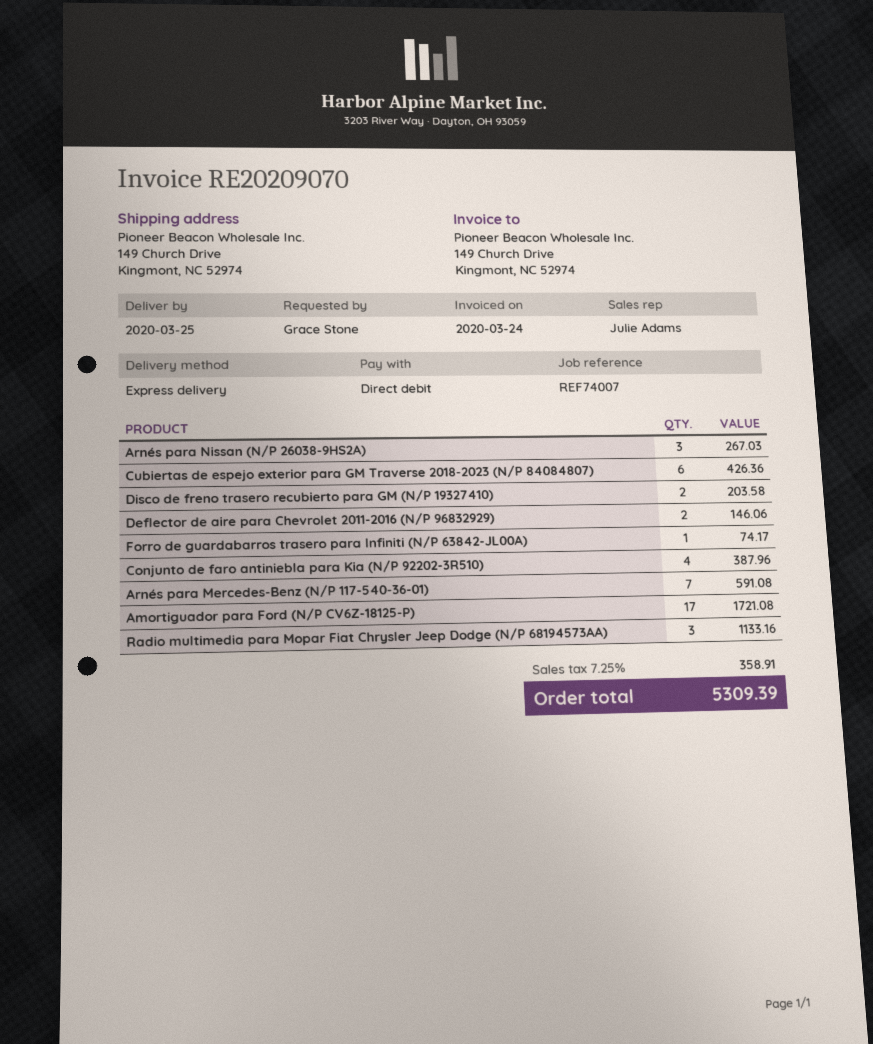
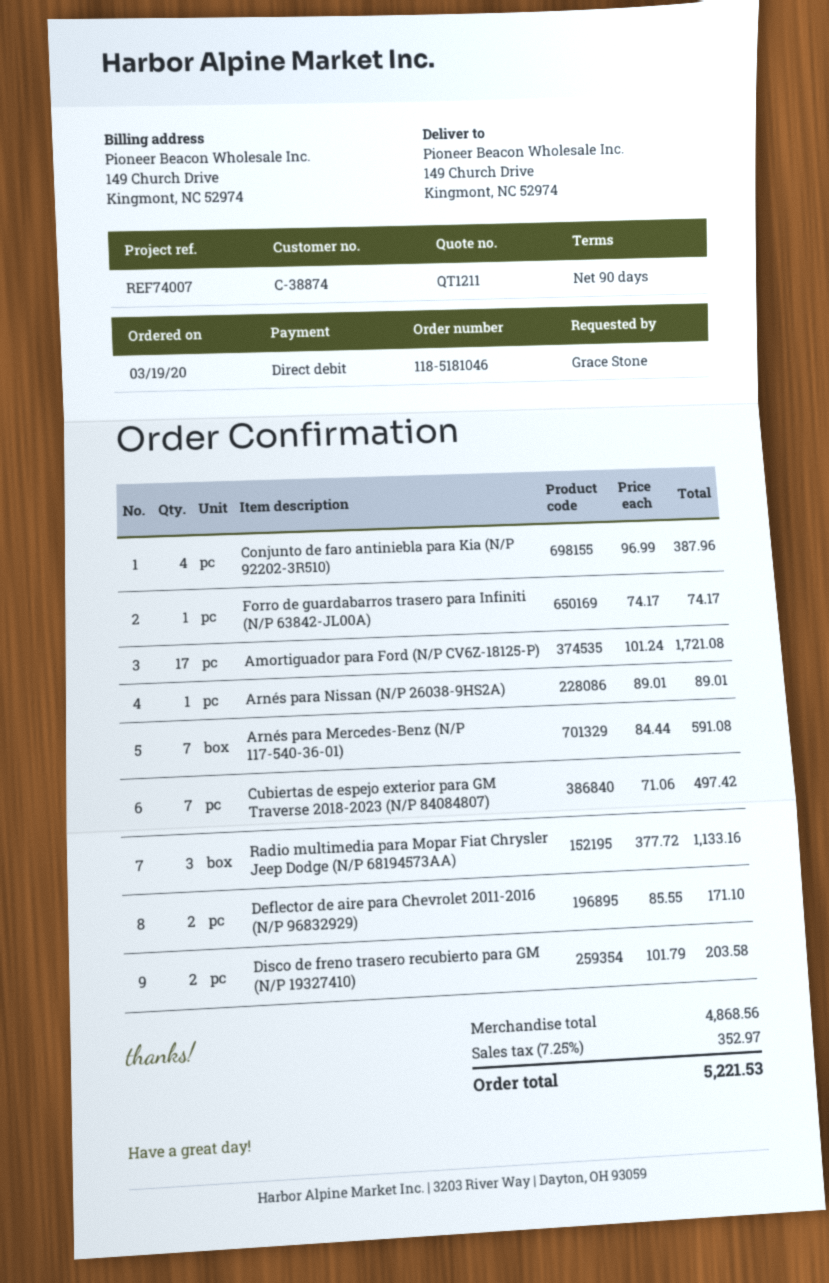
Arnés para Nissan (N/P 26038-9HS2A): 3 for 267.03 -> 1 for 89.01
Cubiertas de espejo exterior para GM Traverse 2018-2023 (N/P 84084807): 6 for 426.36 -> 7 for 497.42
Deflector de aire para Chevrolet 2011-2016 (N/P 96832929): 2 for 146.06 -> 2 for 171.10
tax: 7.25% = 358.91 -> 7.25% = 352.97
total: 5309.39 -> 5221.53

